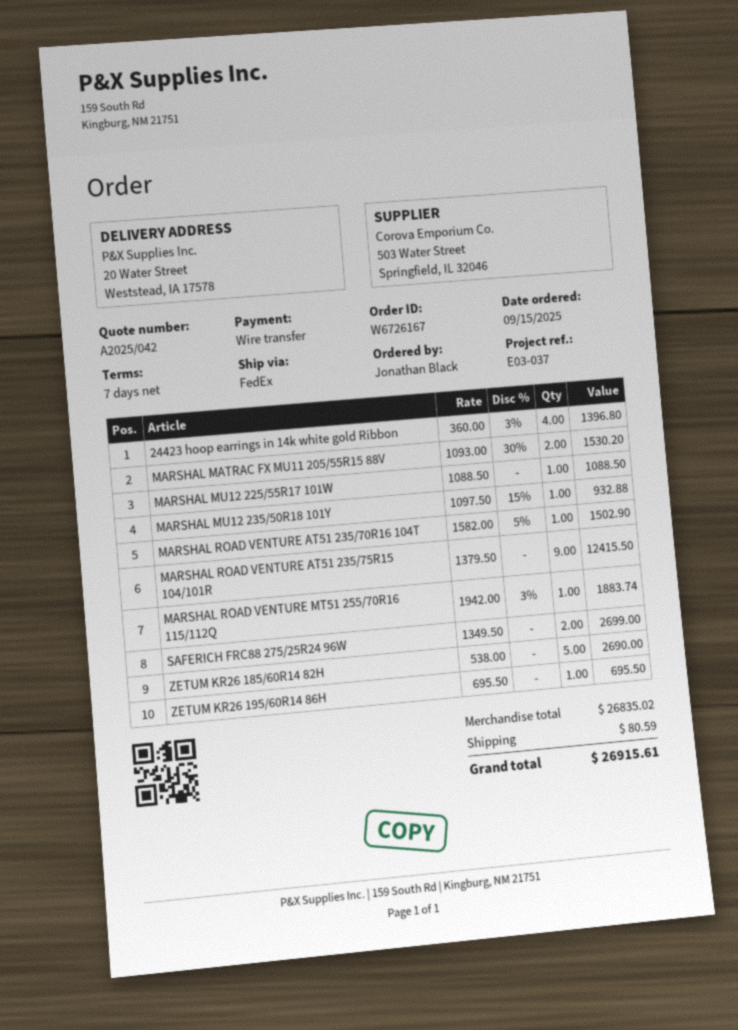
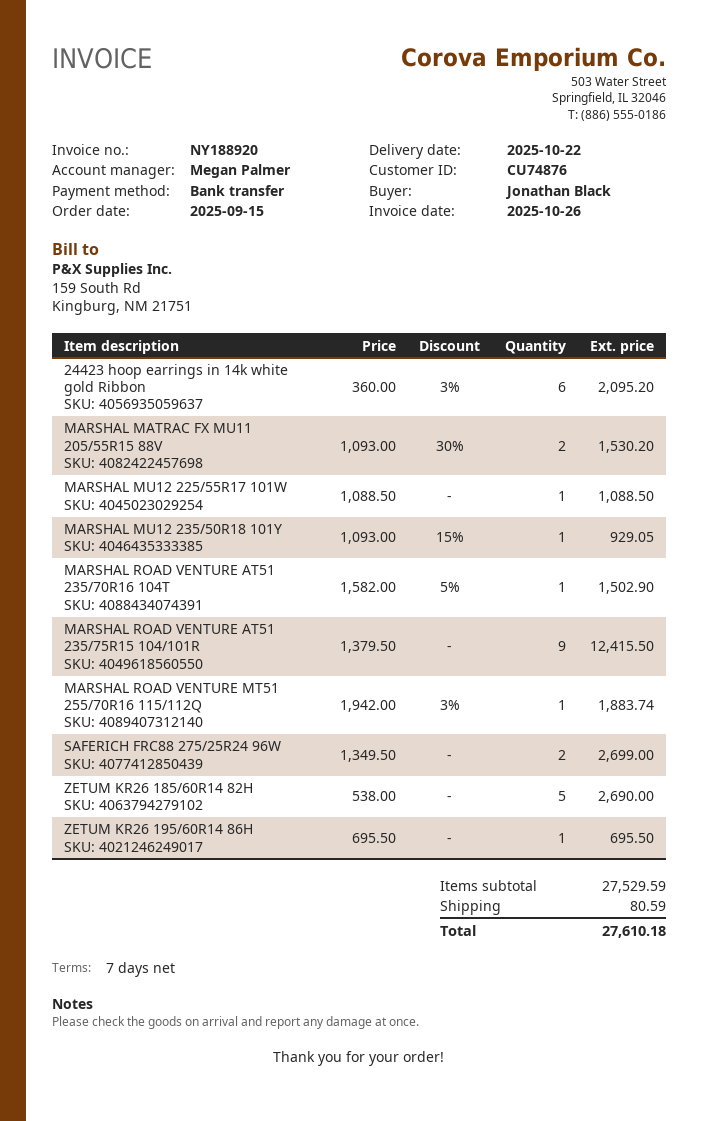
24423 hoop earrings in 14k white gold Ribbon: 4 x 360.00 - 3% = 1396.80 -> 6 x 360.00 - 3% = 2095.20
MARSHAL MU12 235/50R18 101Y: 1 x 1097.50 - 15% = 932.88 -> 1 x 1093.00 - 15% = 929.05
subtotal: 26835.02 -> 27529.59
total: 26915.61 -> 27610.18

